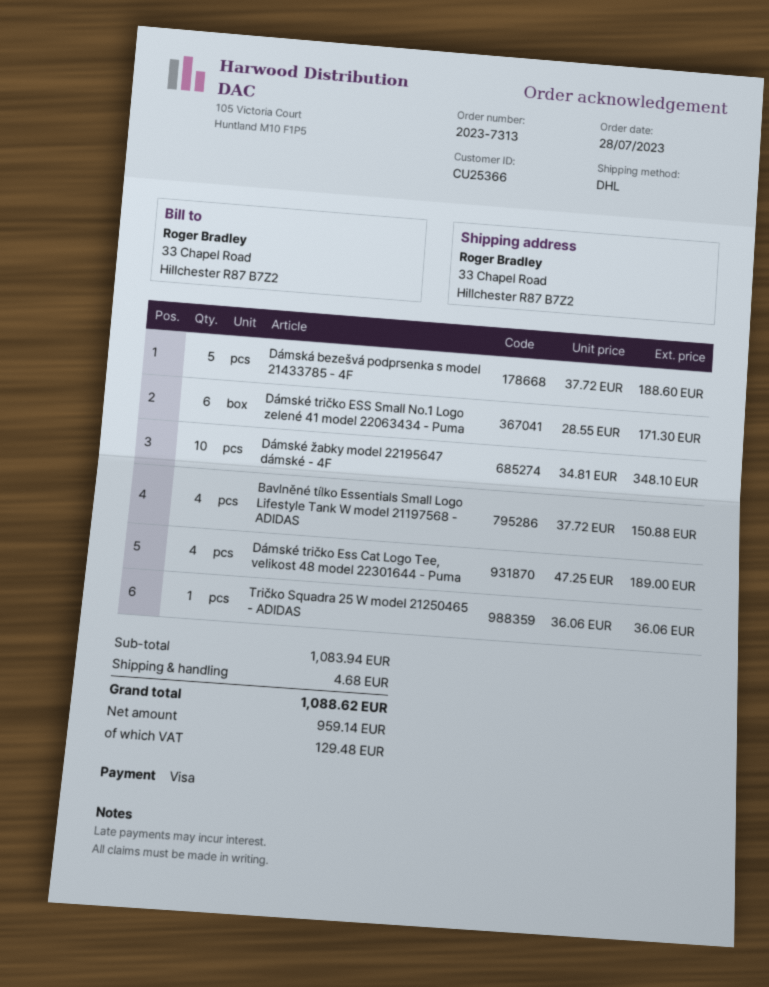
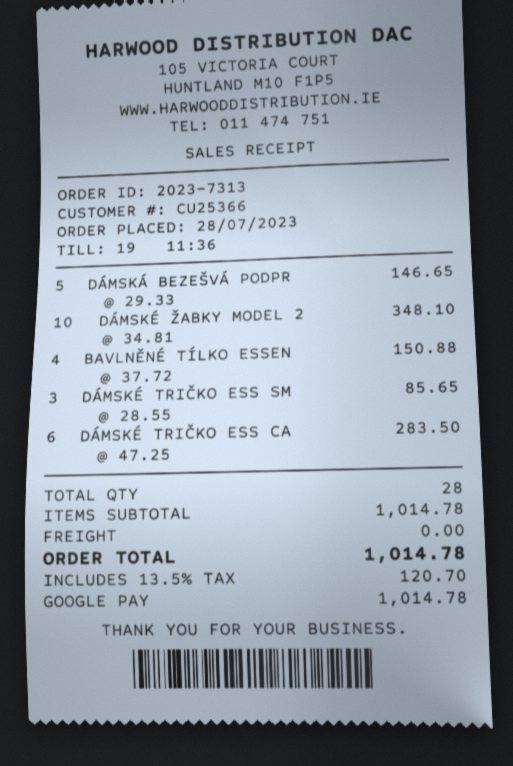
payment method: Visa -> Google Pay
Dámská bezešvá podprsenka s model 21433785 - 4F: 5 x 37.72 = 188.60 -> 5 x 29.33 = 146.65
Dámské tričko ESS Small No.1 Logo zelené 41 model 22063434 - Puma: 6 x 28.55 = 171.30 -> 3 x 28.55 = 85.65
Dámské tričko Ess Cat Logo Tee, velikost 48 model 22301644 - Puma: 4 x 47.25 = 189.00 -> 6 x 47.25 = 283.50
Tričko Squadra 25 W model 21250465 - ADIDAS: 1 x 36.06 = 36.06 -> none
subtotal: 1083.94 -> 1014.78
shipping: 4.68 -> 0.00
tax: 129.48 -> 120.70
total: 1088.62 -> 1014.78

